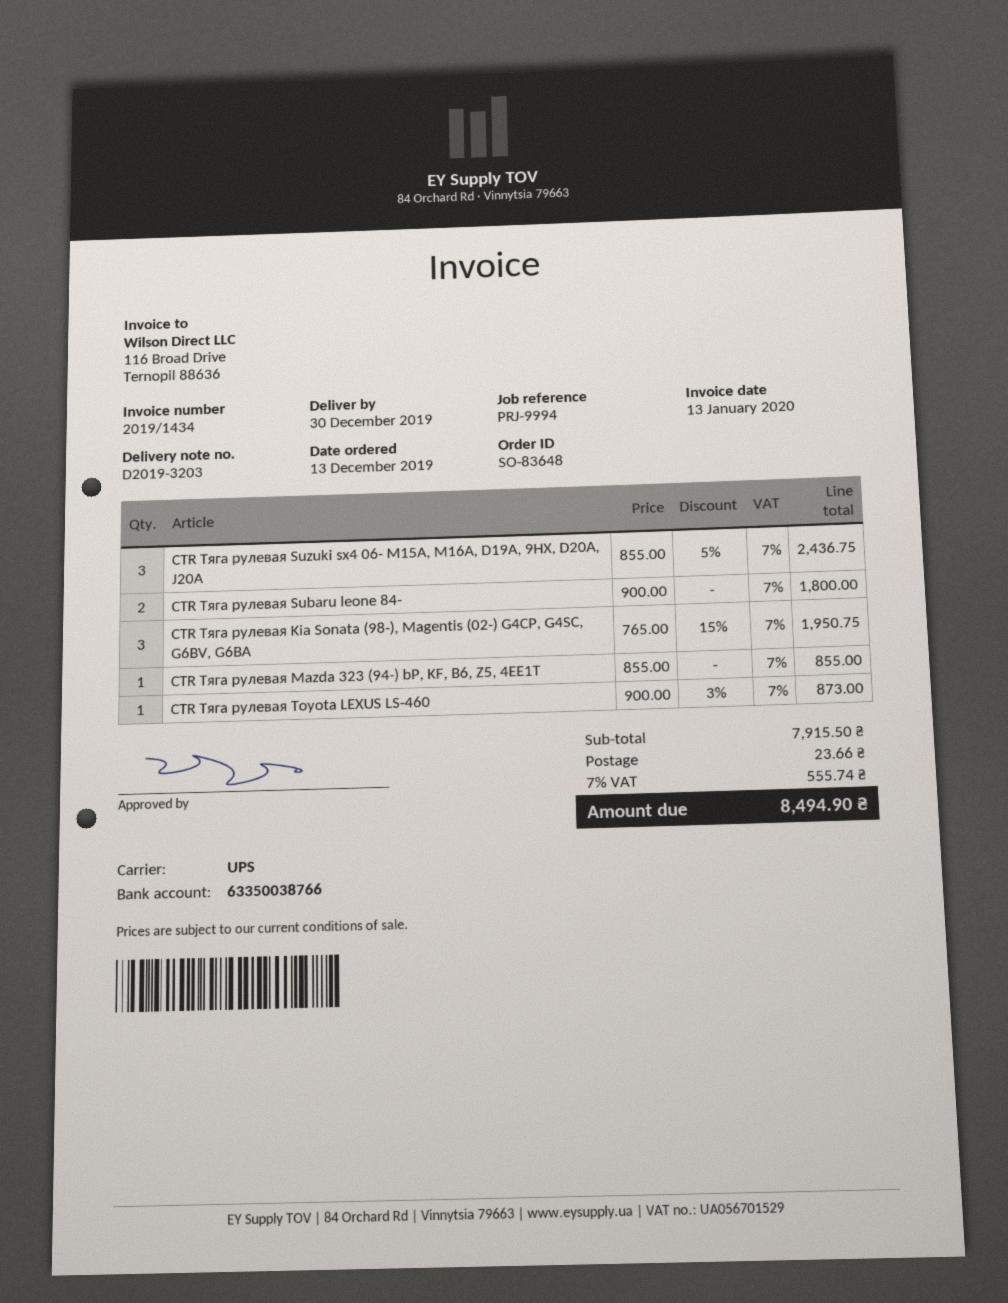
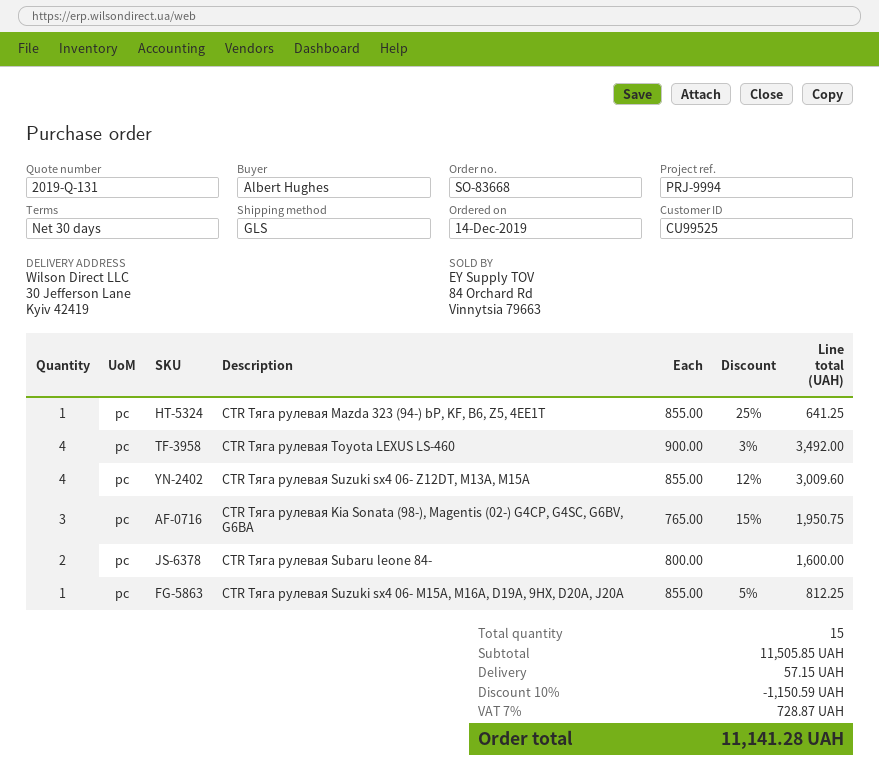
order number: SO-83648 -> SO-83668
order date: 2019-12-13 -> 2019-12-14
shipping method: UPS -> GLS
CTR Тяга рулевая Suzuki sx4 06- M15A, M16A, D19A, 9HX, D20A, J20A: 3 x 855.00 - 5% = 2436.75 -> 1 x 855.00 - 5% = 812.25
CTR Тяга рулевая Subaru leone 84-: 2 x 900.00 = 1800.00 -> 2 x 800.00 = 1600.00
CTR Тяга рулевая Mazda 323 (94-) bP, KF, B6, Z5, 4EE1T: 1 x 855.00 = 855.00 -> 1 x 855.00 - 25% = 641.25
CTR Тяга рулевая Toyota LEXUS LS-460: 1 x 900.00 - 3% = 873.00 -> 4 x 900.00 - 3% = 3492.00
CTR Тяга рулевая Suzuki sx4 06- Z12DT, M13A, M15A: none -> 4 x 855.00 - 12% = 3009.60
subtotal: 7915.50 -> 11505.85
discount: none -> 10% = 1150.59
shipping: 23.66 -> 57.15
tax: 7% = 555.74 -> 7% = 728.87
total: 8494.90 -> 11141.28

